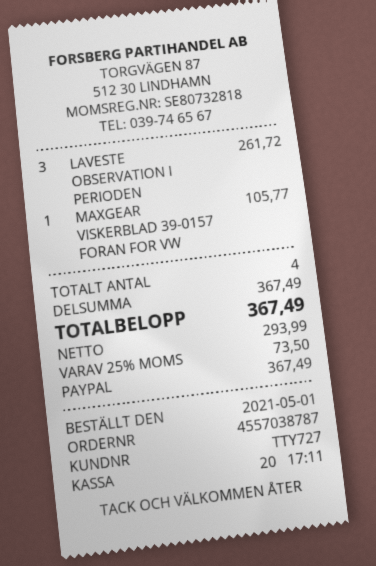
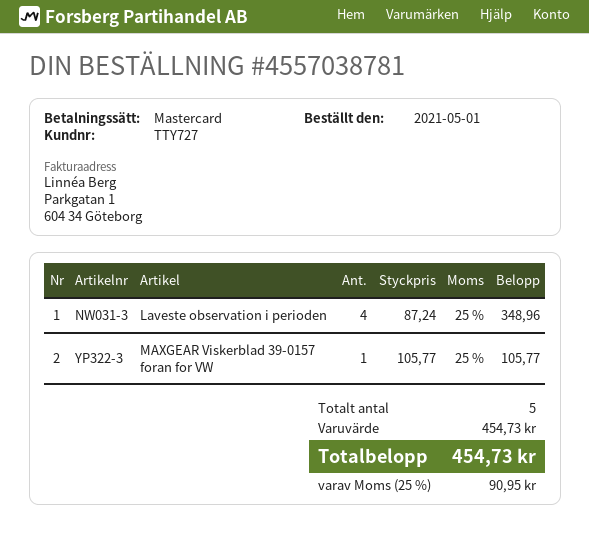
order number: 4557038787 -> 4557038781
payment method: PayPal -> Mastercard
LAVESTE OBSERVATION I PERIODEN: 3 for 261.72 -> 4 for 348.96
total quantity: 4 -> 5
subtotal: 367.49 -> 454.73
tax: 25% = 73.50 -> 25% = 90.95
total: 367.49 -> 454.73

